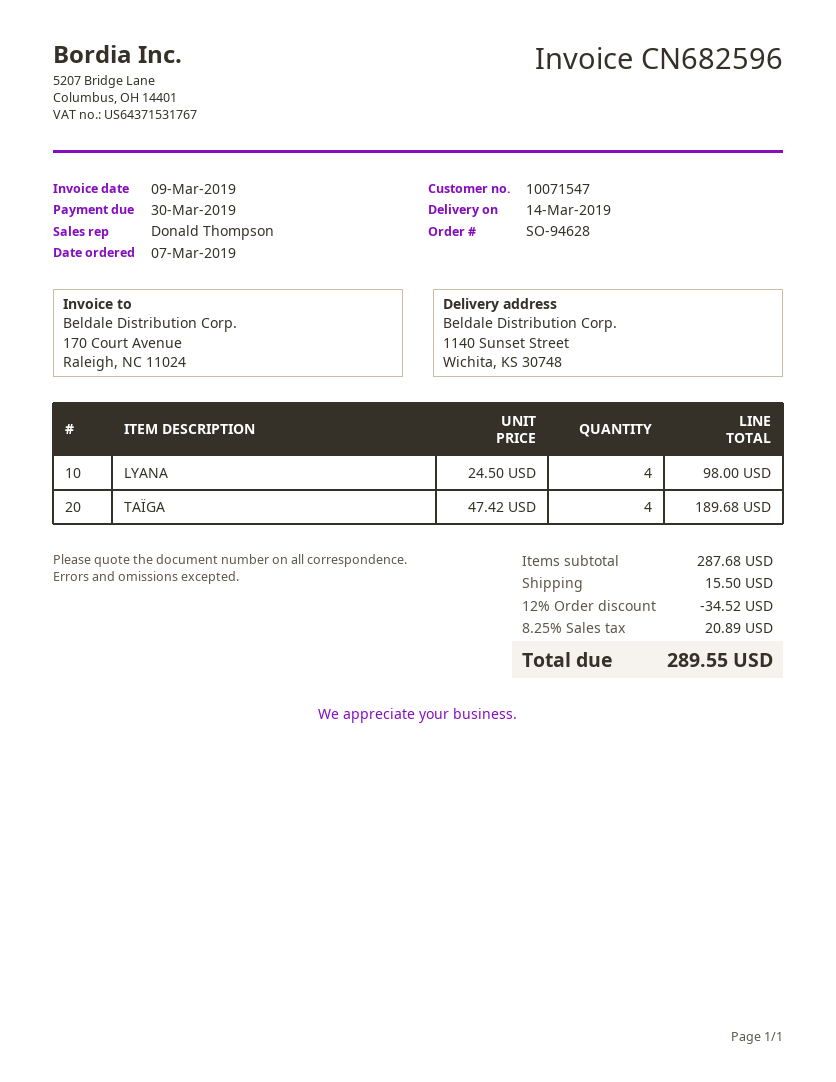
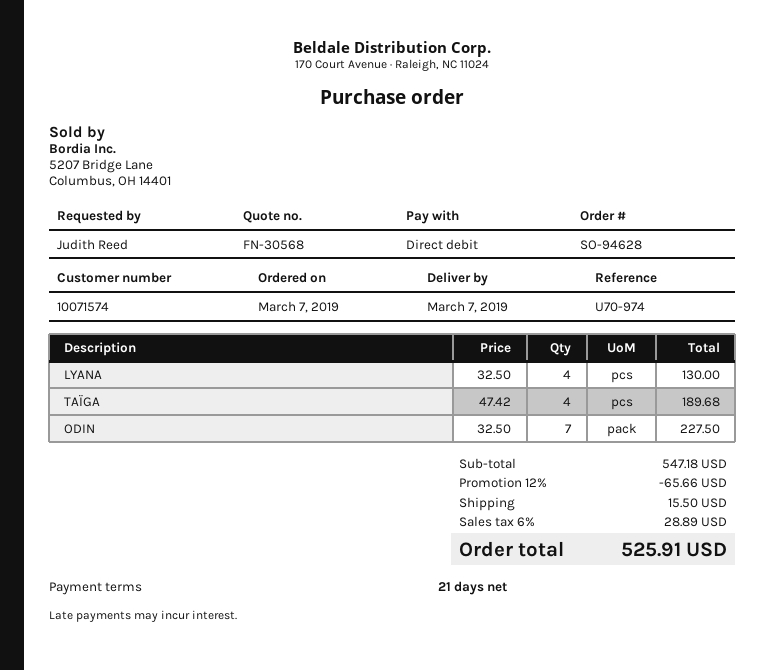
delivery date: 2019-03-14 -> 2019-03-07
customer number: 10071547 -> 10071574
LYANA: 4 x 24.50 = 98.00 -> 4 x 32.50 = 130.00
ODIN: none -> 7 x 32.50 = 227.50
subtotal: 287.68 -> 547.18
discount: 12% = 34.52 -> 12% = 65.66
tax: 8.25% = 20.89 -> 6% = 28.89
total: 289.55 -> 525.91

